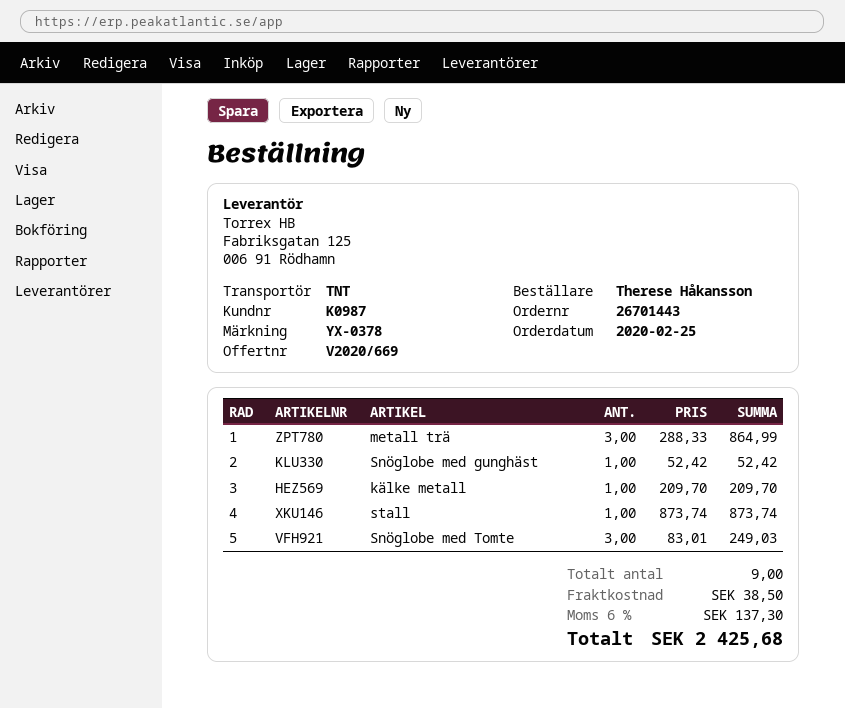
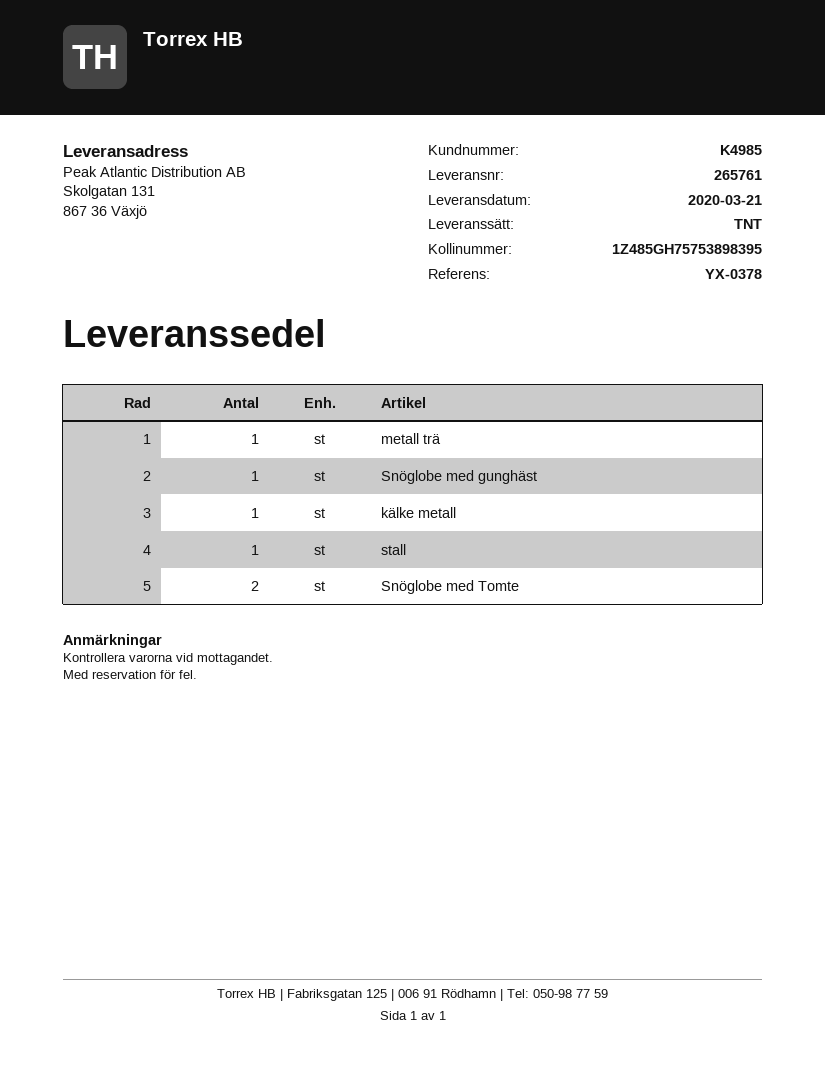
customer number: K0987 -> K4985
metall trä: 3 -> 1
Snöglobe med Tomte: 3 -> 2

